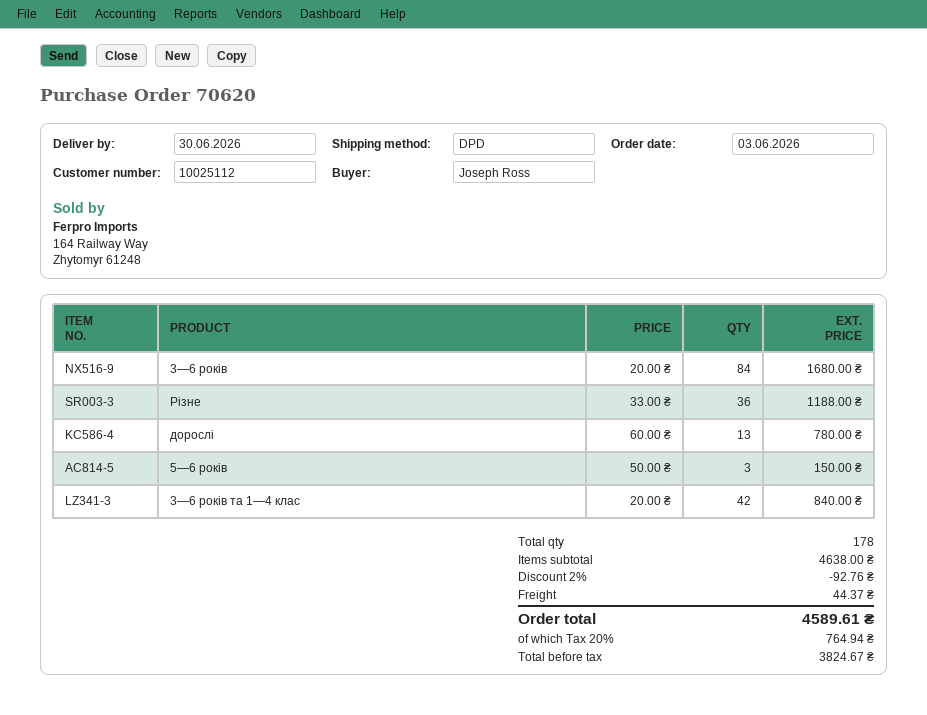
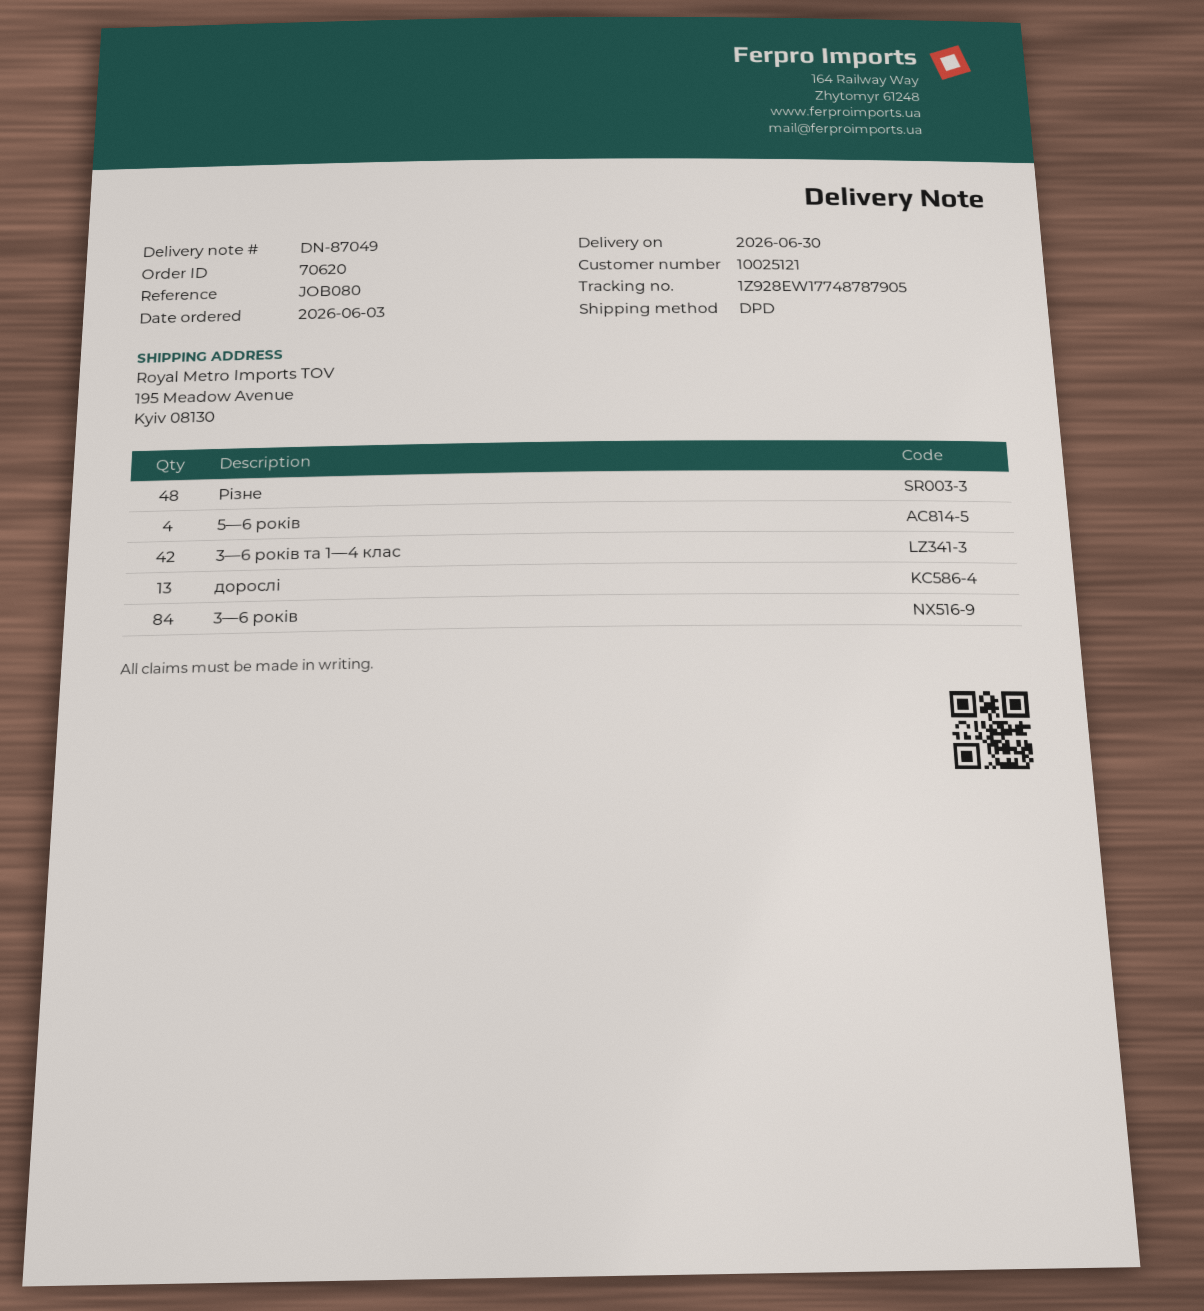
customer number: 10025112 -> 10025121
Різне: 36 -> 48
5—6 років: 3 -> 4

